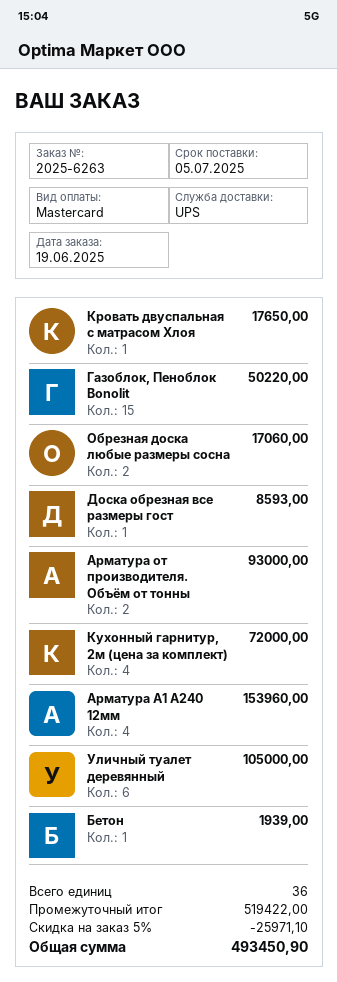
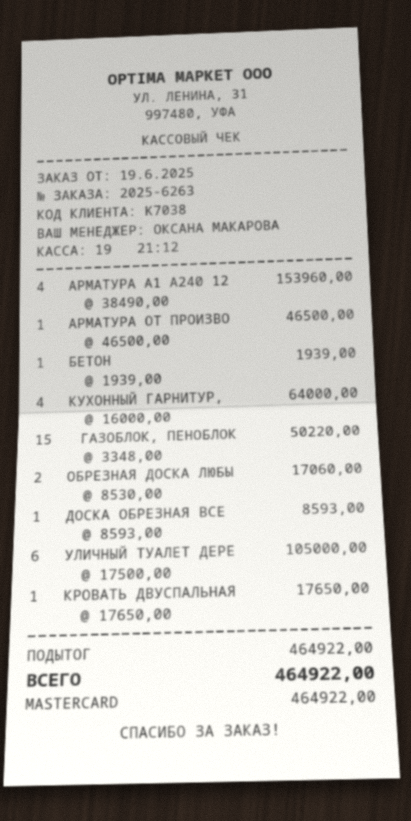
Арматура от производителя. Объём от тонны: 2 for 93000.00 -> 1 for 46500.00
Кухонный гарнитур, 2м (цена за комплект): 4 for 72000.00 -> 4 for 64000.00
subtotal: 519422.00 -> 464922.00
discount: 5% = 25971.10 -> none
total: 493450.90 -> 464922.00

